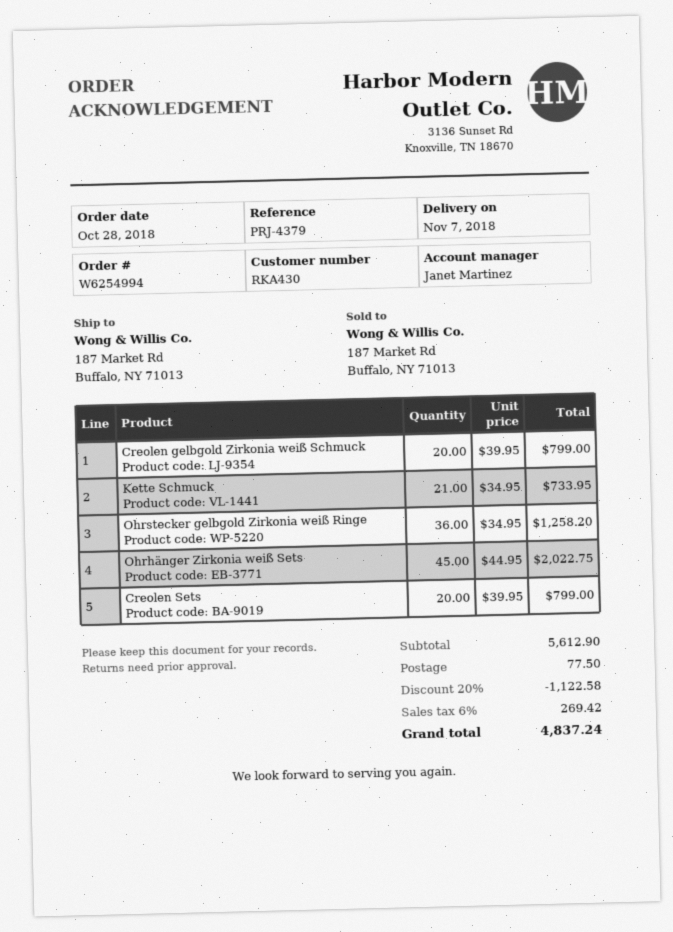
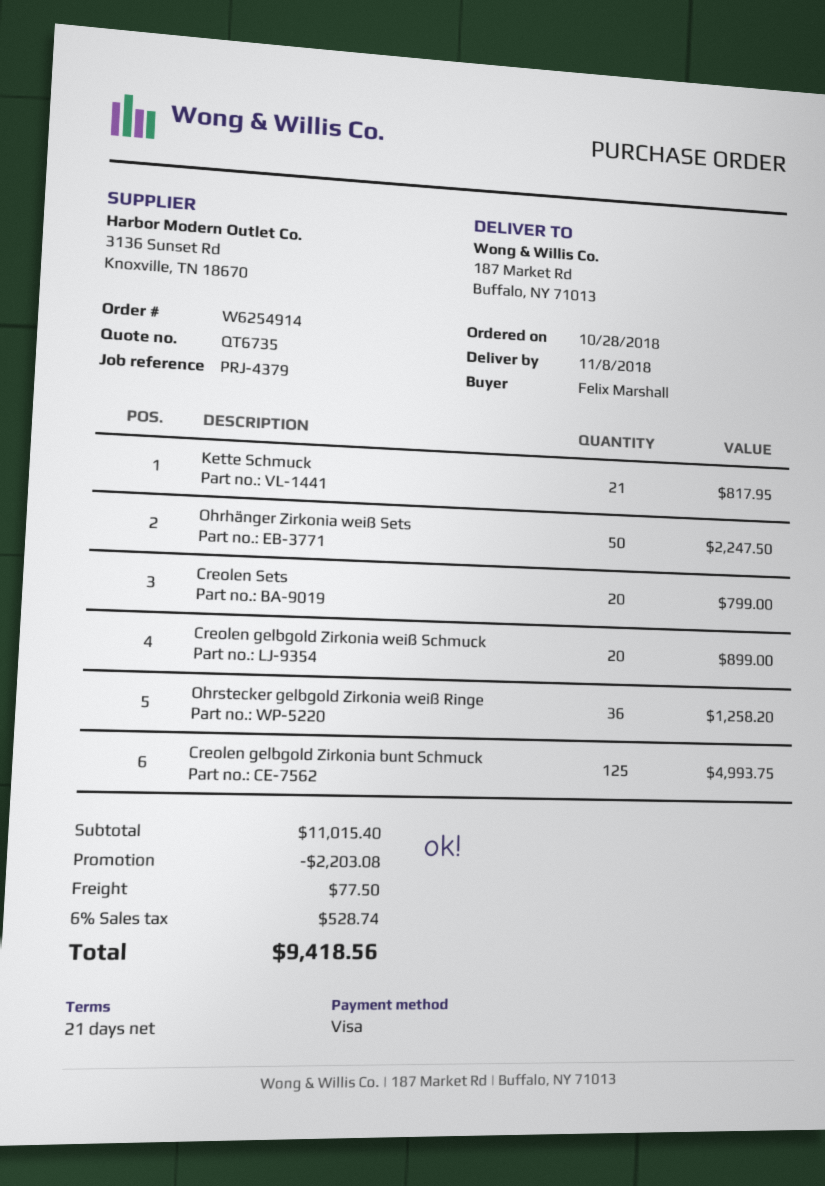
order number: W6254994 -> W6254914
delivery date: 2018-11-07 -> 2018-11-08
Creolen gelbgold Zirkonia weiß Schmuck: 20 for 799.00 -> 20 for 899.00
Kette Schmuck: 21 for 733.95 -> 21 for 817.95
Ohrhänger Zirkonia weiß Sets: 45 for 2022.75 -> 50 for 2247.50
Creolen gelbgold Zirkonia bunt Schmuck: none -> 125 for 4993.75
subtotal: 5612.90 -> 11015.40
discount: 1122.58 -> 2203.08
tax: 6% = 269.42 -> 6% = 528.74
total: 4837.24 -> 9418.56

